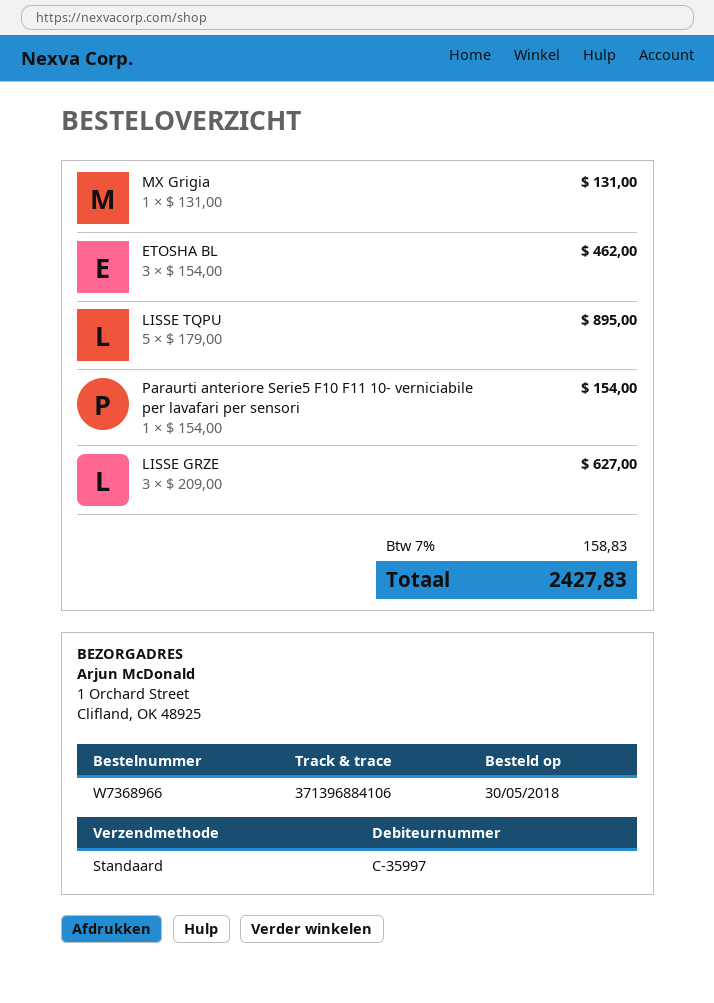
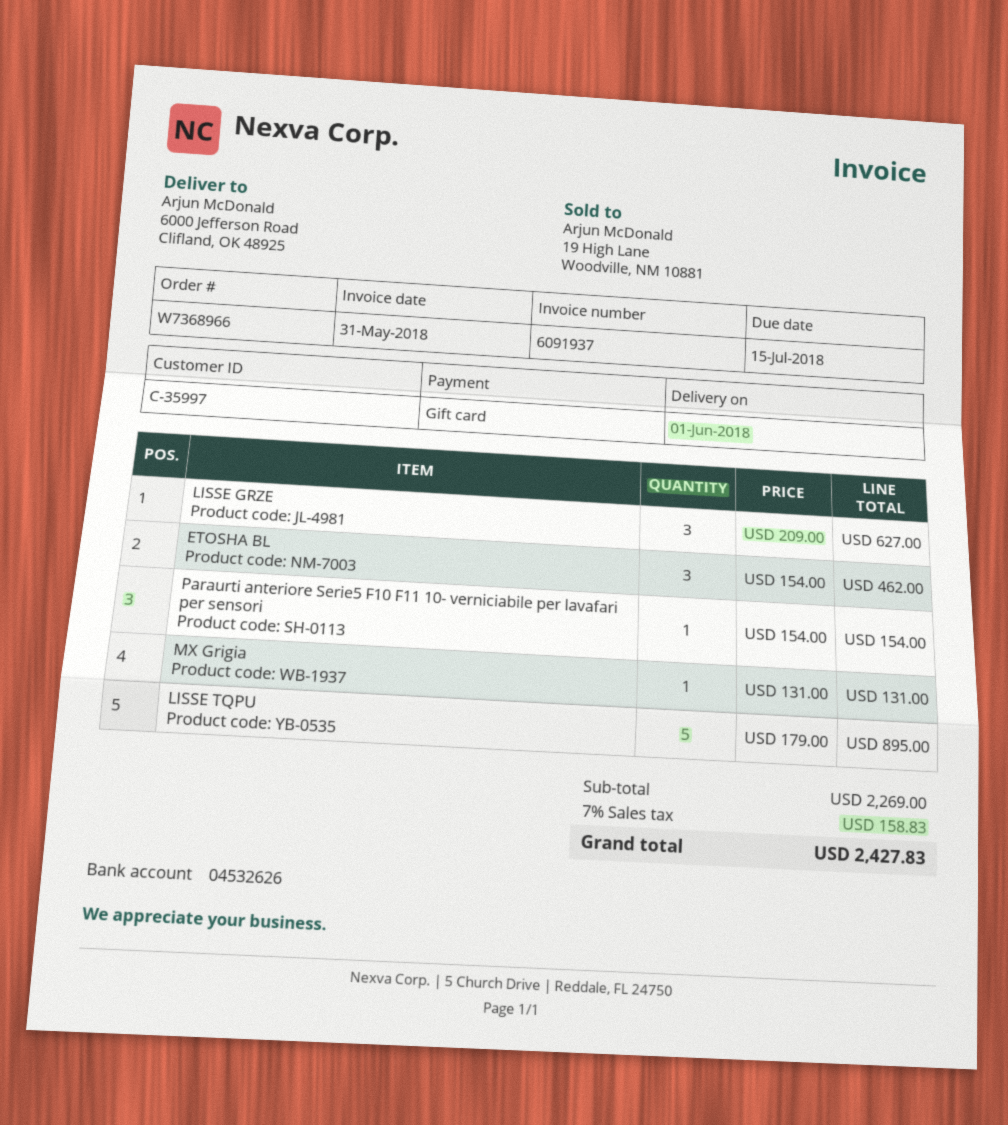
ship to: 1 Orchard Street, Clifland, OK 48925 -> 6000 Jefferson Road, Clifland, OK 48925

